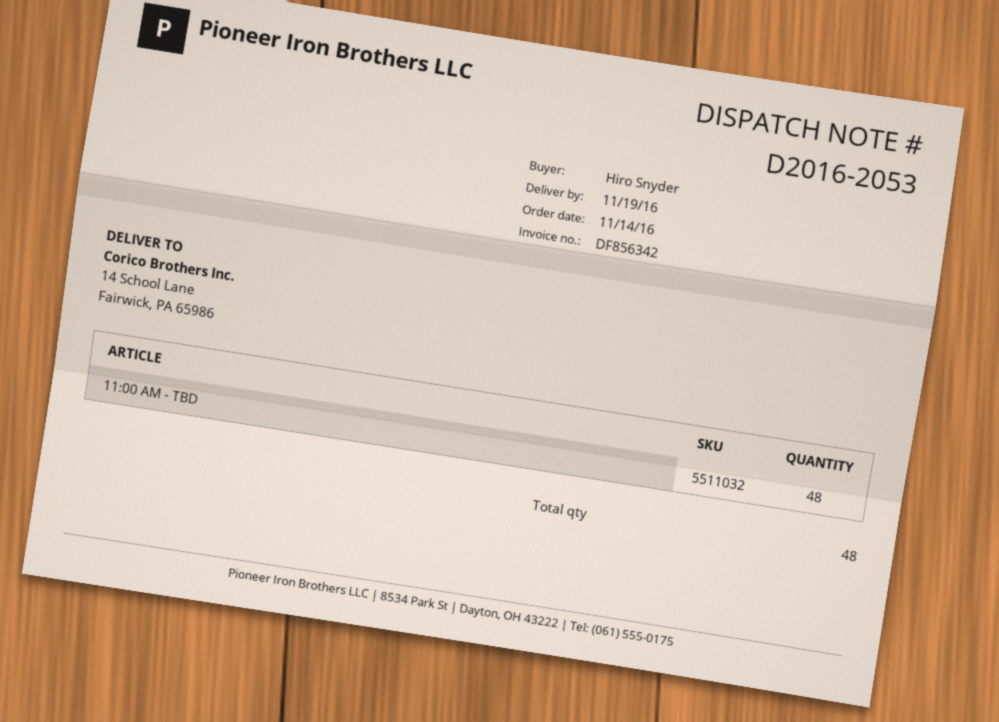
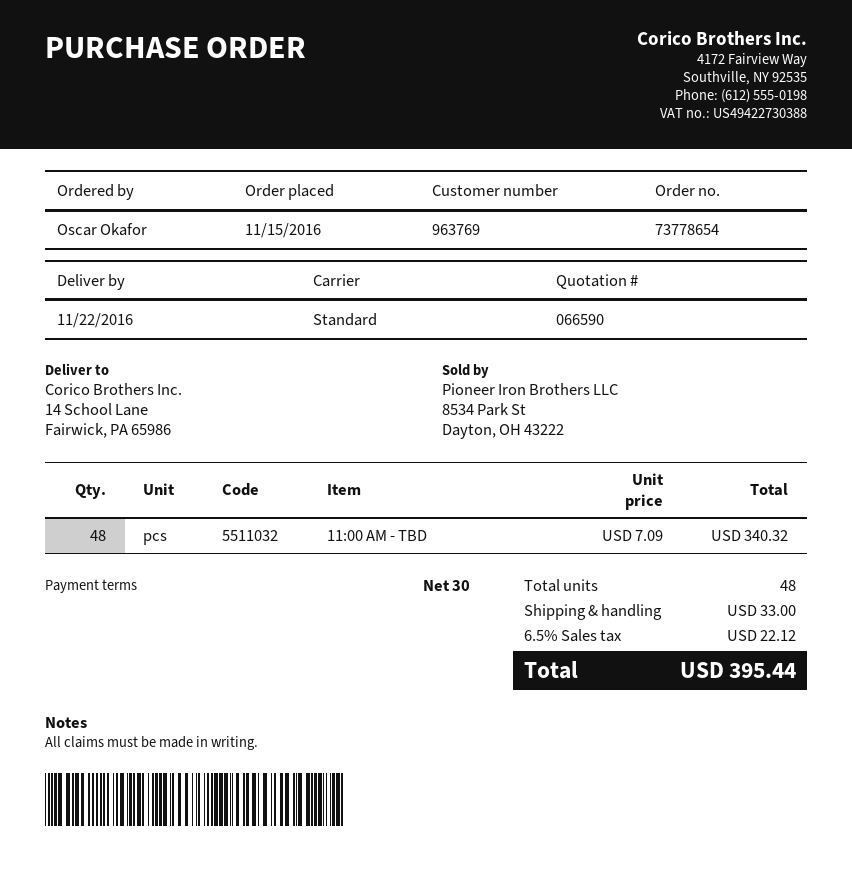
order date: 2016-11-14 -> 2016-11-15
delivery date: 2016-11-19 -> 2016-11-22
ordered by: Hiro Snyder -> Oscar Okafor

